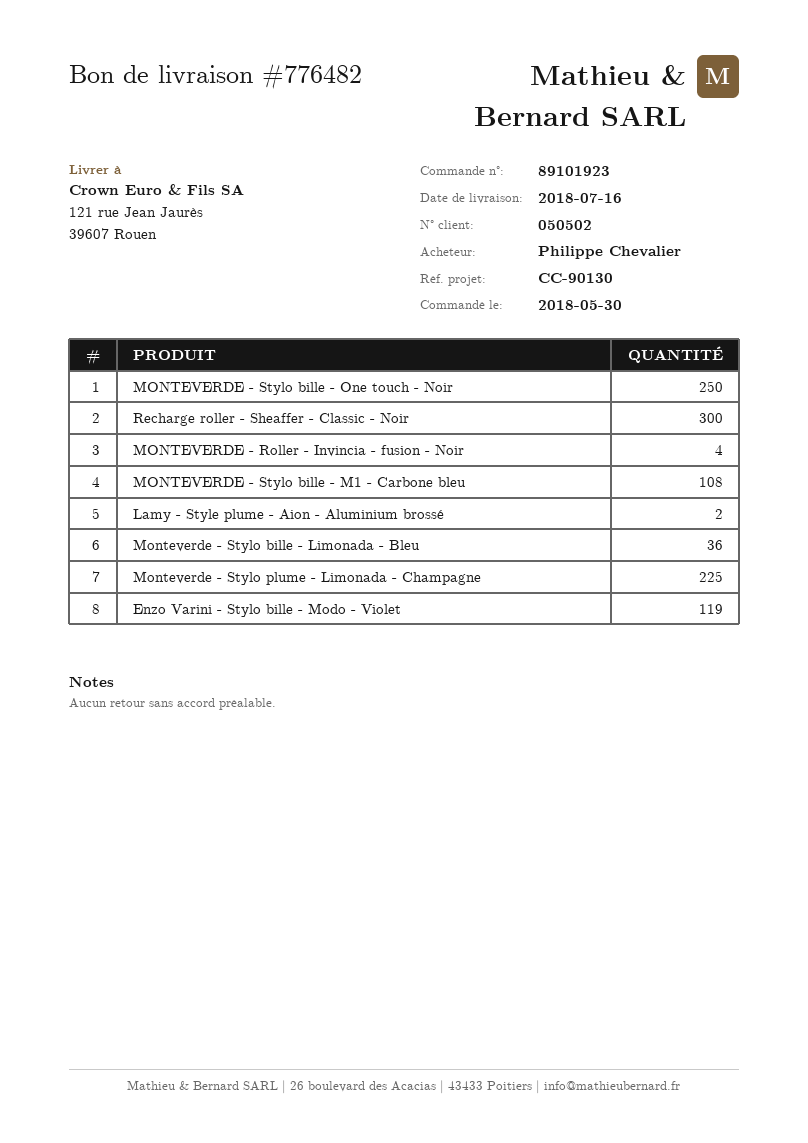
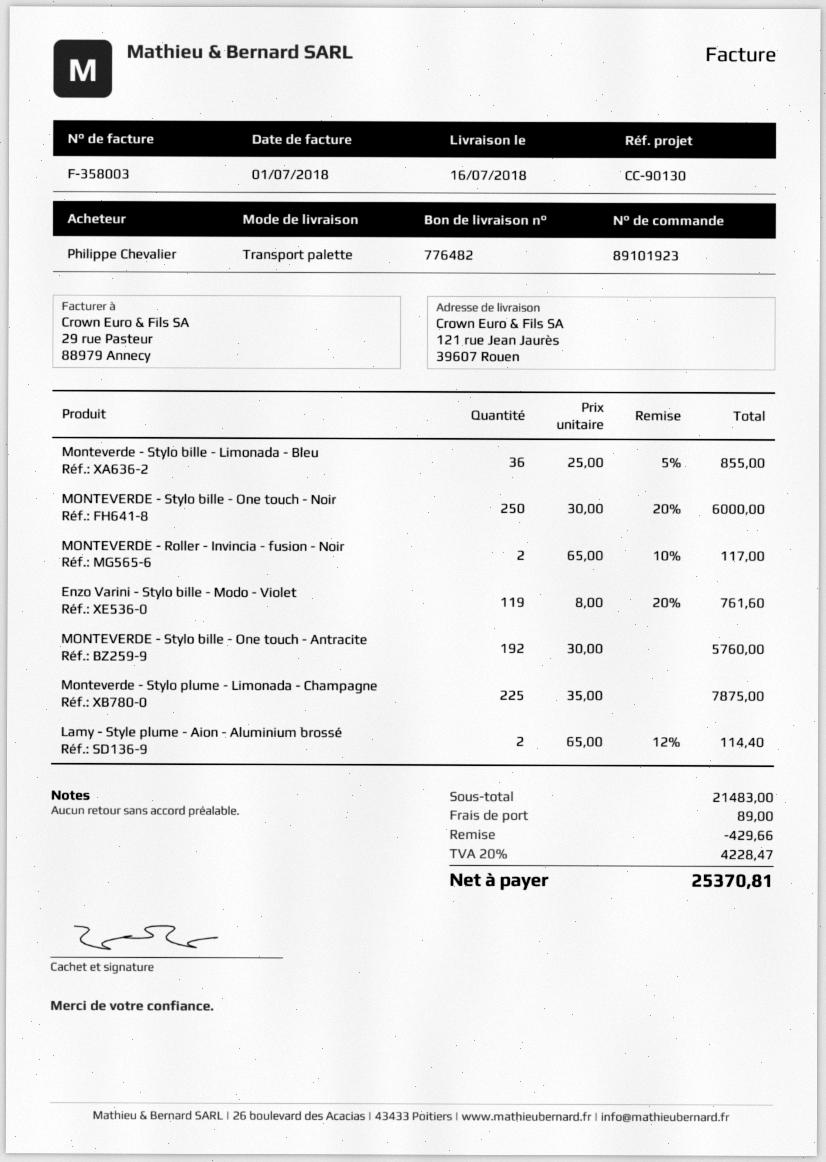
Recharge roller - Sheaffer - Classic - Noir: 300 -> none
MONTEVERDE - Roller - Invincia - fusion - Noir: 4 -> 2
MONTEVERDE - Stylo bille - M1 - Carbone bleu: 108 -> none
MONTEVERDE - Stylo bille - One touch - Antracite: none -> 192

